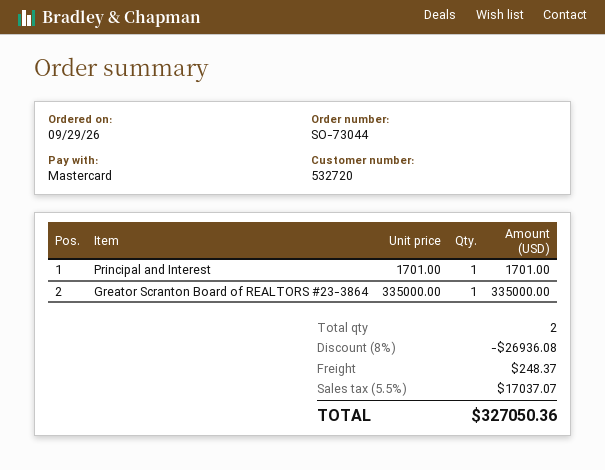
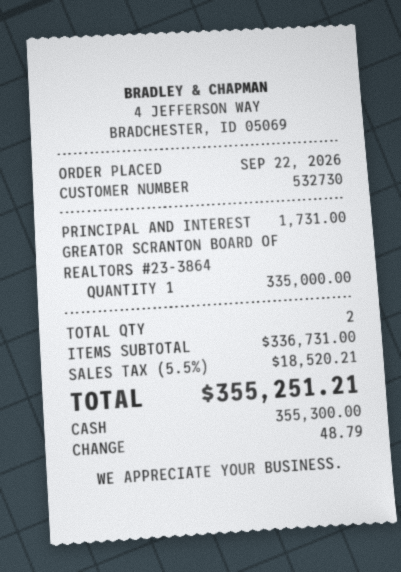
order date: 2026-09-29 -> 2026-09-22
customer number: 532720 -> 532730
payment method: Mastercard -> cash
Principal and Interest: 1 for 1701.00 -> 1 for 1731.00
discount: 8% = 26936.08 -> none
shipping: 248.37 -> none
tax: 5.5% = 17037.07 -> 5.5% = 18520.21
total: 327050.36 -> 355251.21

